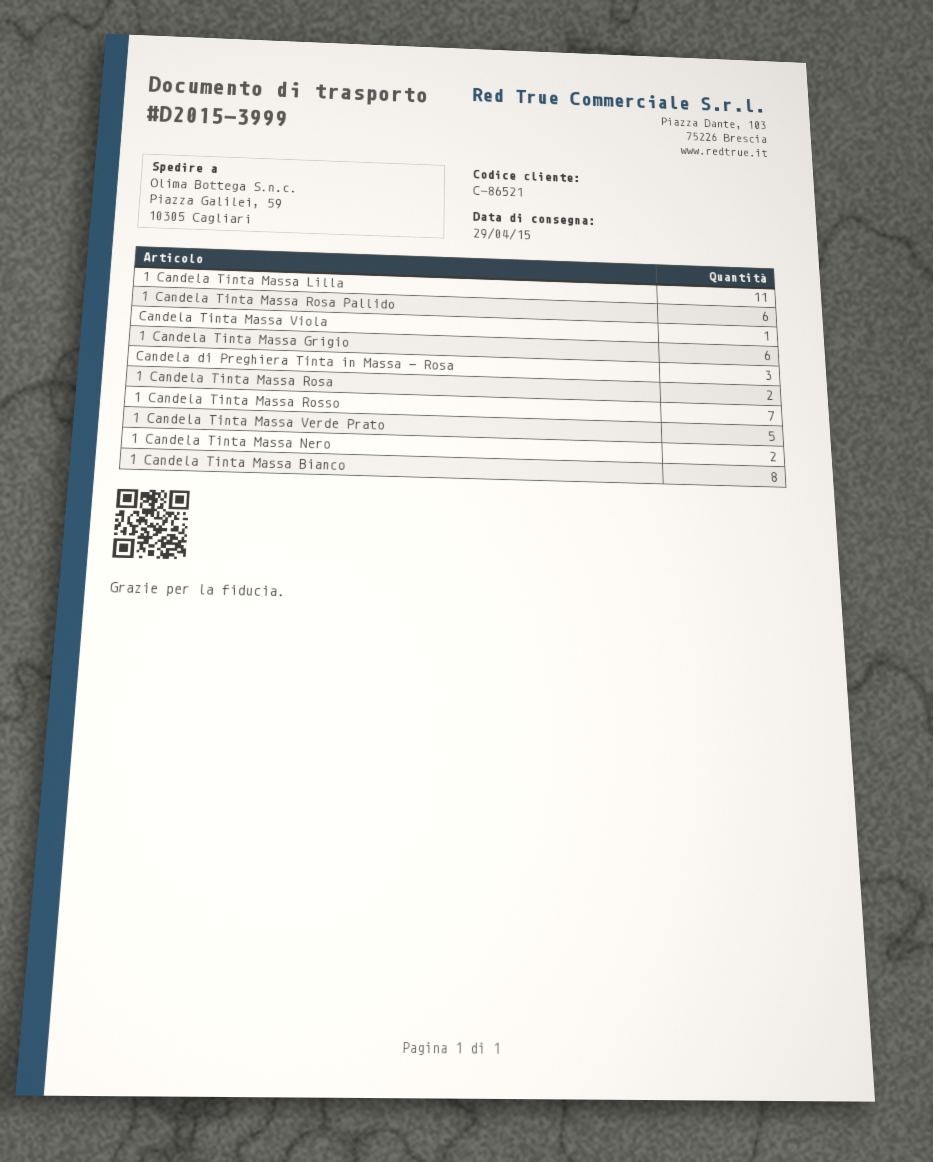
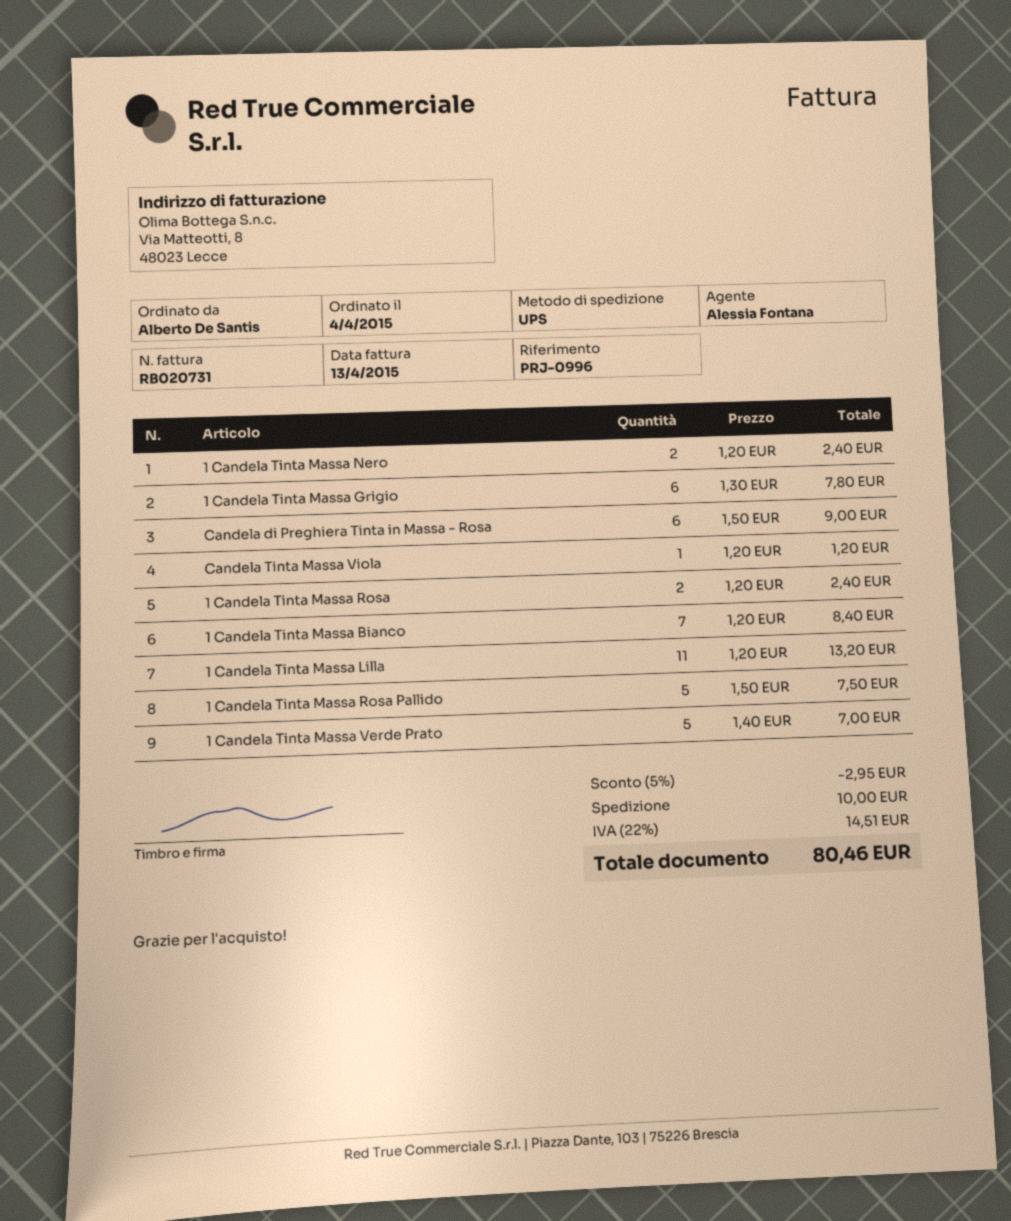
1 Candela Tinta Massa Rosa Pallido: 6 -> 5
Candela di Preghiera Tinta in Massa - Rosa: 3 -> 6
1 Candela Tinta Massa Rosso: 7 -> none
1 Candela Tinta Massa Bianco: 8 -> 7

